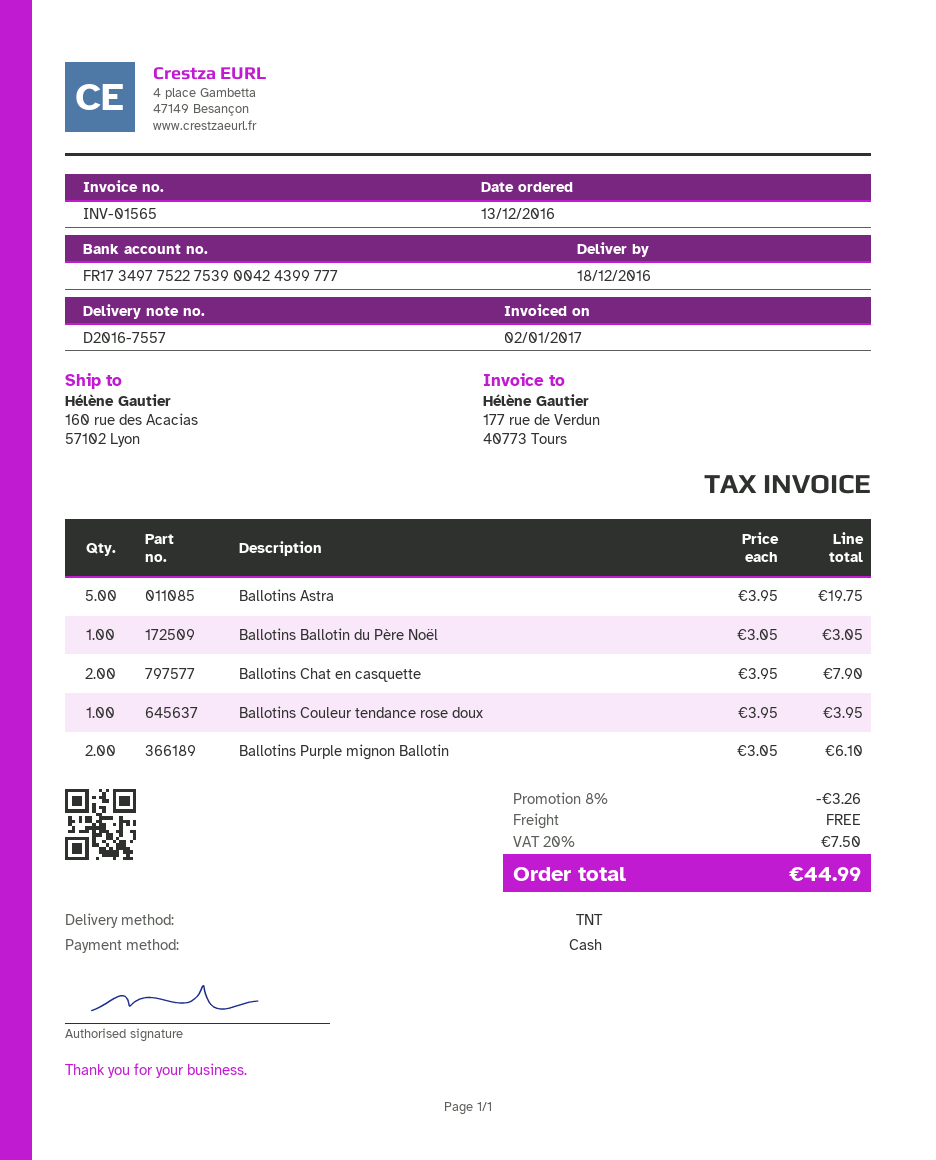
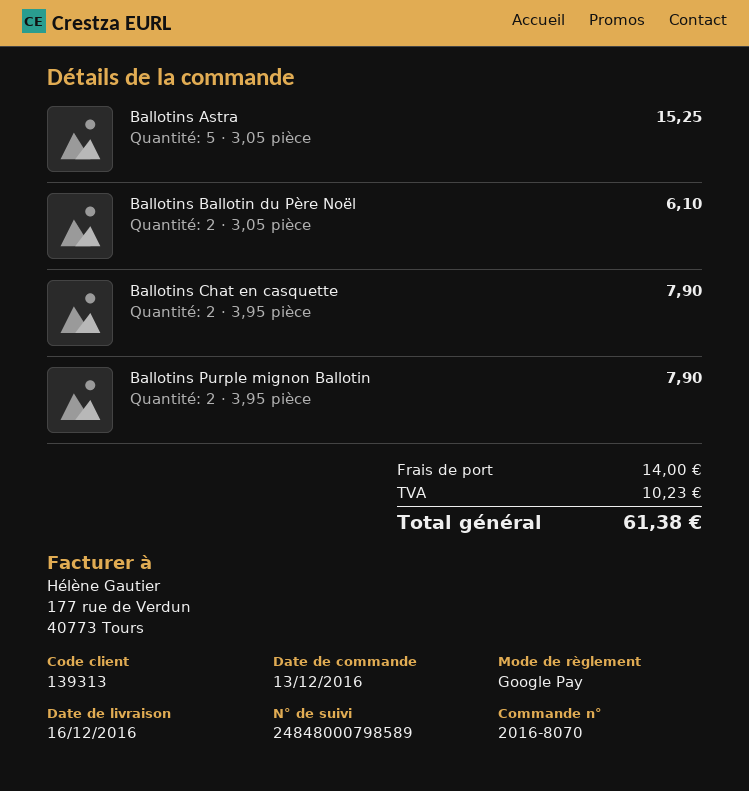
delivery date: 2016-12-18 -> 2016-12-16
payment method: cash -> Google Pay
Ballotins Astra: 5 x 3.95 = 19.75 -> 5 x 3.05 = 15.25
Ballotins Ballotin du Père Noël: 1 x 3.05 = 3.05 -> 2 x 3.05 = 6.10
Ballotins Couleur tendance rose doux: 1 x 3.95 = 3.95 -> none
Ballotins Purple mignon Ballotin: 2 x 3.05 = 6.10 -> 2 x 3.95 = 7.90
discount: 8% = 3.26 -> none
shipping: 0.00 -> 14.00
tax: 7.50 -> 10.23
total: 44.99 -> 61.38

